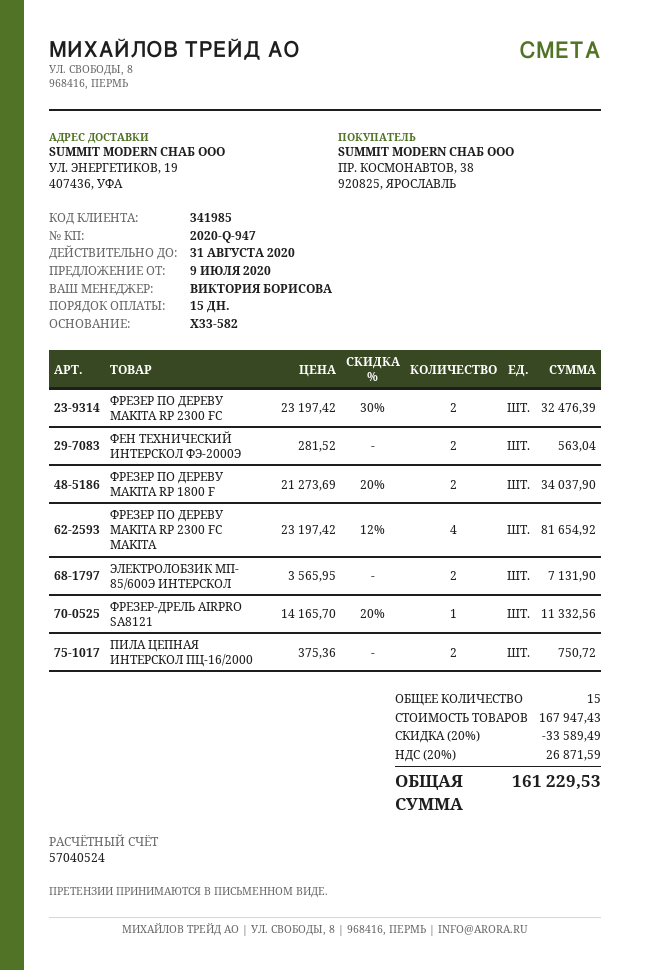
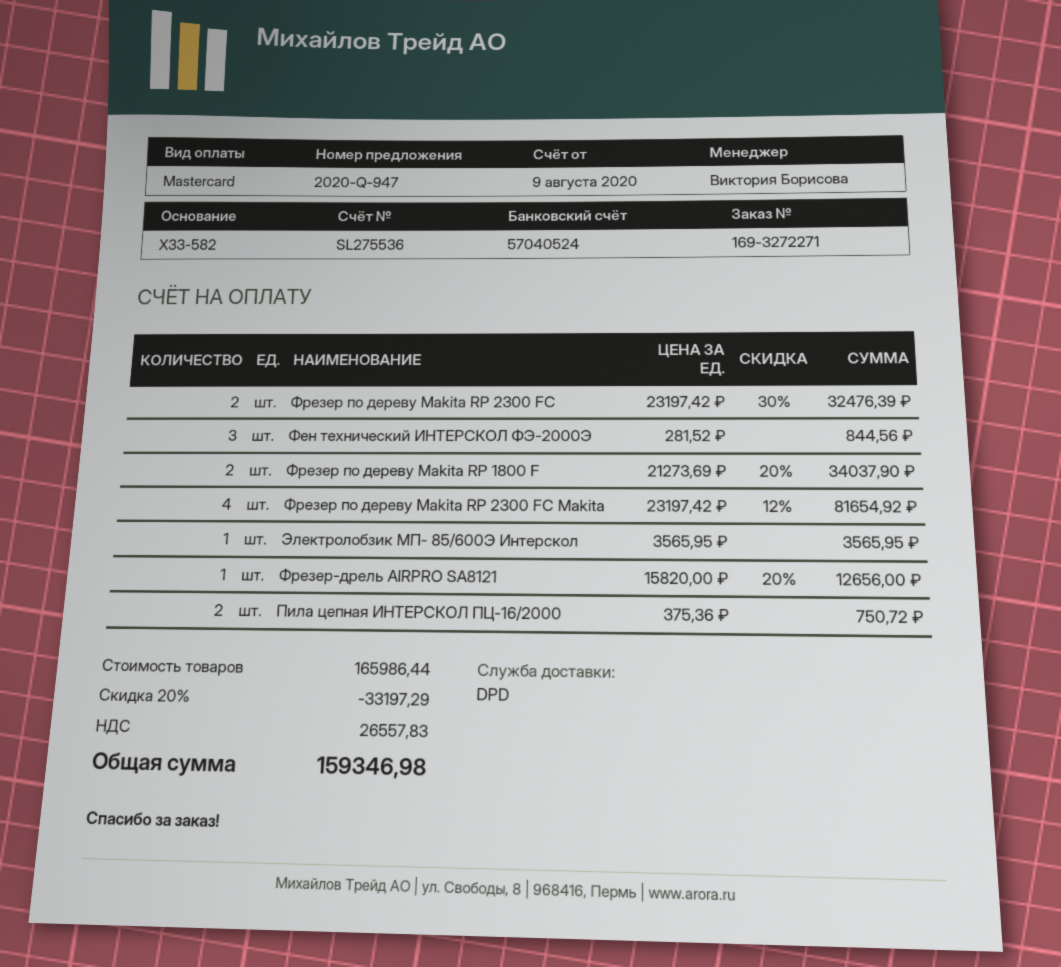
ФЕН ТЕХНИЧЕСКИЙ ИНТЕРСКОЛ ФЭ-2000Э: 2 x 281.52 = 563.04 -> 3 x 281.52 = 844.56
ЭЛЕКТРОЛОБЗИК МП- 85/600Э ИНТЕРСКОЛ: 2 x 3565.95 = 7131.90 -> 1 x 3565.95 = 3565.95
ФРЕЗЕР-ДРЕЛЬ AIRPRO SA8121: 1 x 14165.70 - 20% = 11332.56 -> 1 x 15820.00 - 20% = 12656.00
subtotal: 167947.43 -> 165986.44
discount: 20% = 33589.49 -> 20% = 33197.29
tax: 26871.59 -> 26557.83
total: 161229.53 -> 159346.98

